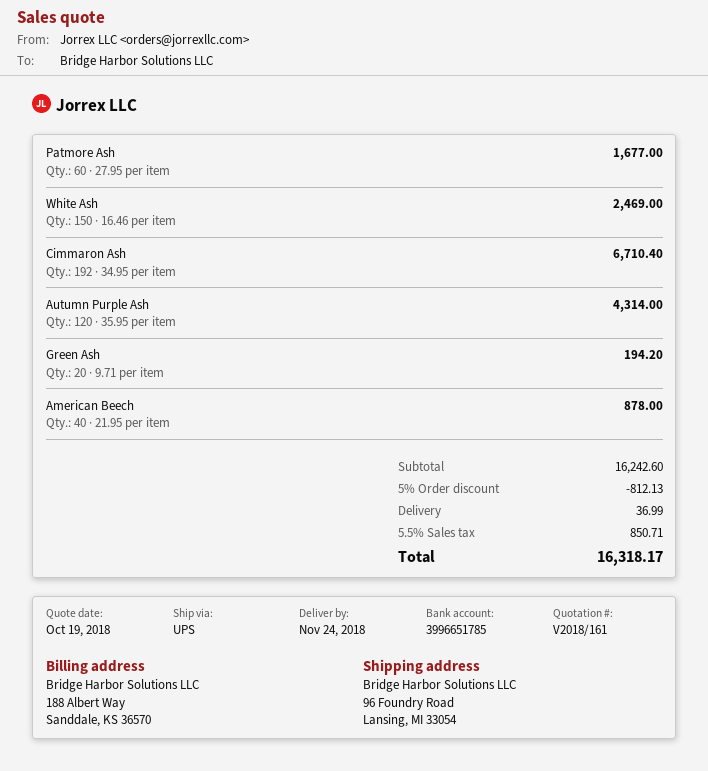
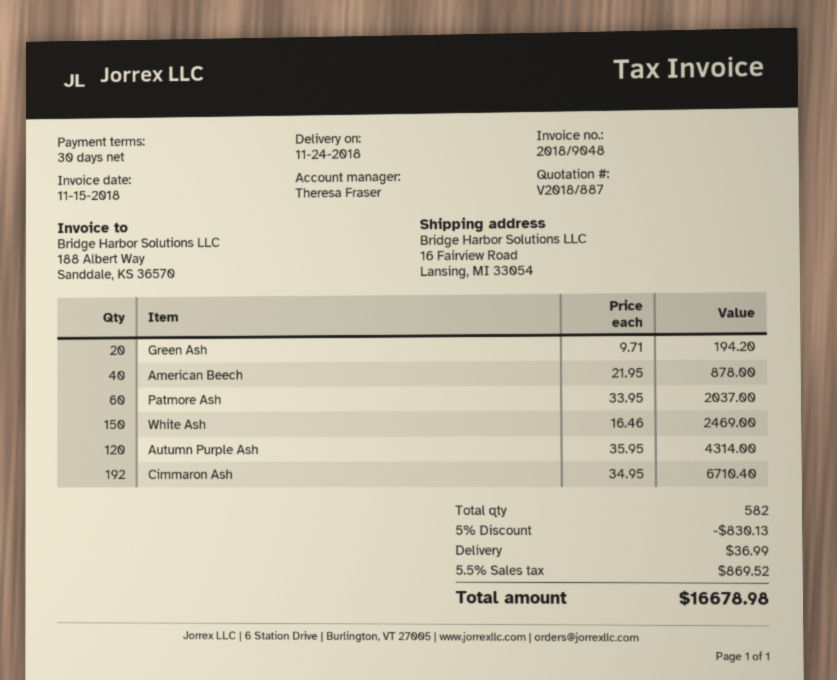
quote number: V2018/161 -> V2018/887
ship to: 96 Foundry Road, Lansing, MI 33054 -> 16 Fairview Road, Lansing, MI 33054
Patmore Ash: 60 x 27.95 = 1677.00 -> 60 x 33.95 = 2037.00
discount: 5% = 812.13 -> 5% = 830.13
tax: 5.5% = 850.71 -> 5.5% = 869.52
total: 16318.17 -> 16678.98

